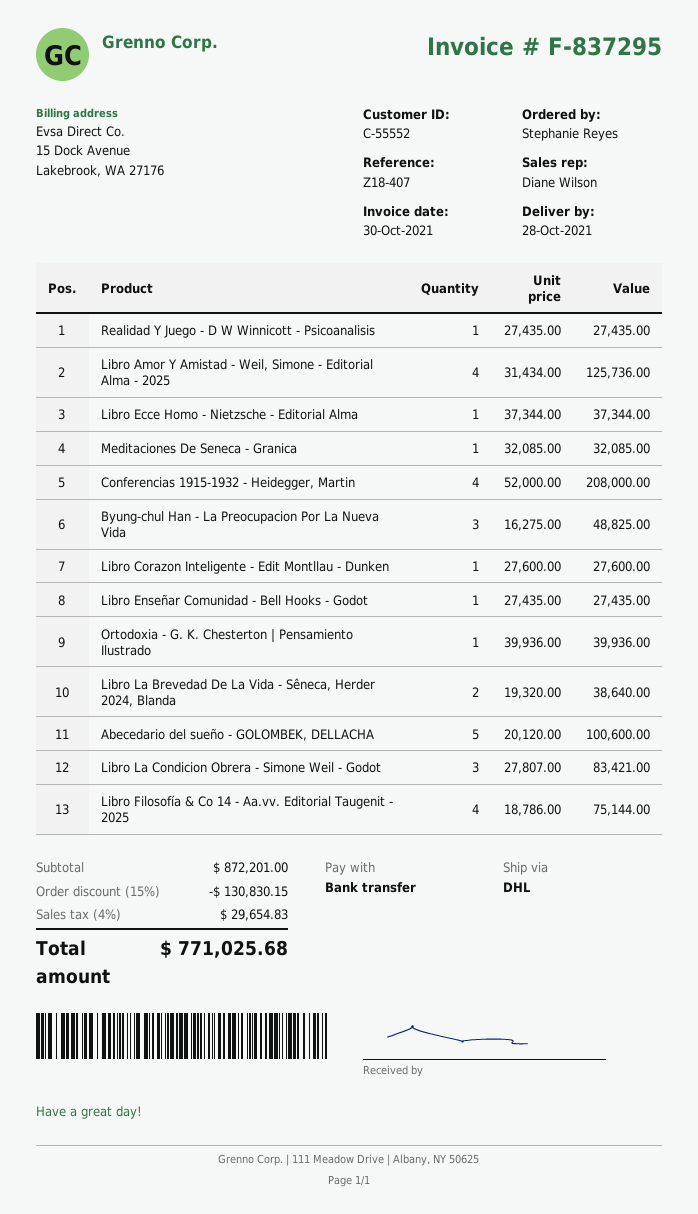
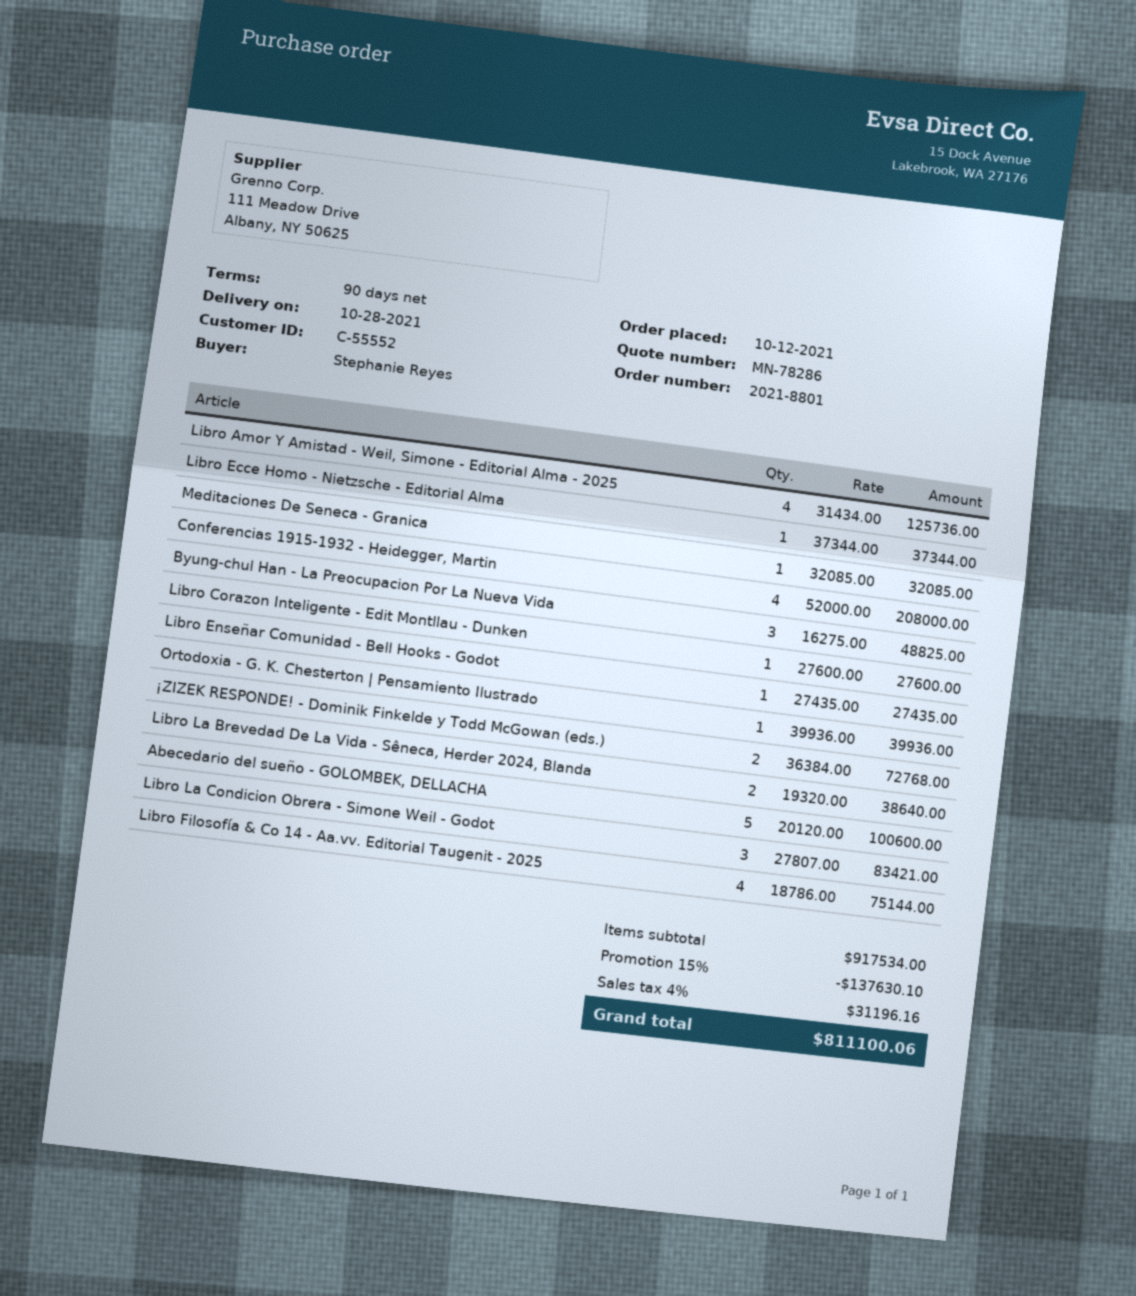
Realidad Y Juego - D W Winnicott - Psicoanalisis: 1 x 27435.00 = 27435.00 -> none
¡ZIZEK RESPONDE! - Dominik Finkelde y Todd McGowan (eds.): none -> 2 x 36384.00 = 72768.00
subtotal: 872201.00 -> 917534.00
discount: 15% = 130830.15 -> 15% = 137630.10
tax: 4% = 29654.83 -> 4% = 31196.16
total: 771025.68 -> 811100.06

